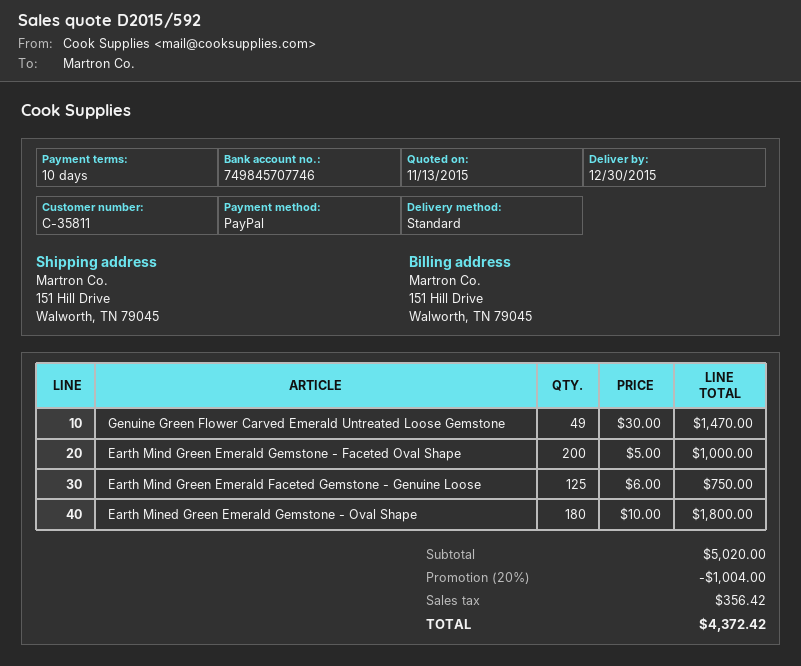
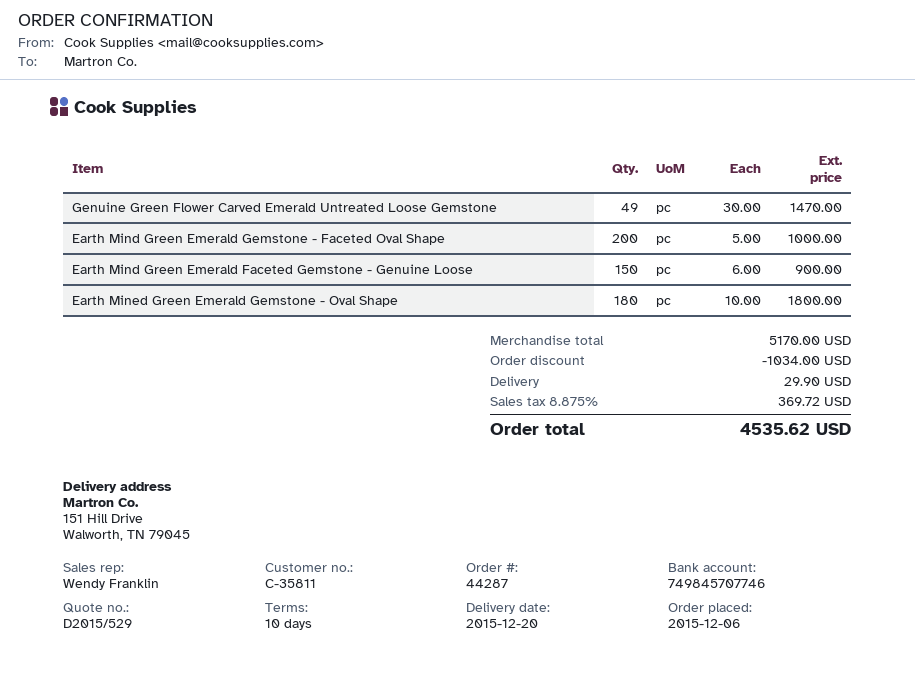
quote number: D2015/592 -> D2015/529
delivery date: 2015-12-30 -> 2015-12-20
Earth Mind Green Emerald Faceted Gemstone - Genuine Loose: 125 x 6.00 = 750.00 -> 150 x 6.00 = 900.00
subtotal: 5020.00 -> 5170.00
discount: 1004.00 -> 1034.00
shipping: none -> 29.90
tax: 356.42 -> 369.72
total: 4372.42 -> 4535.62

